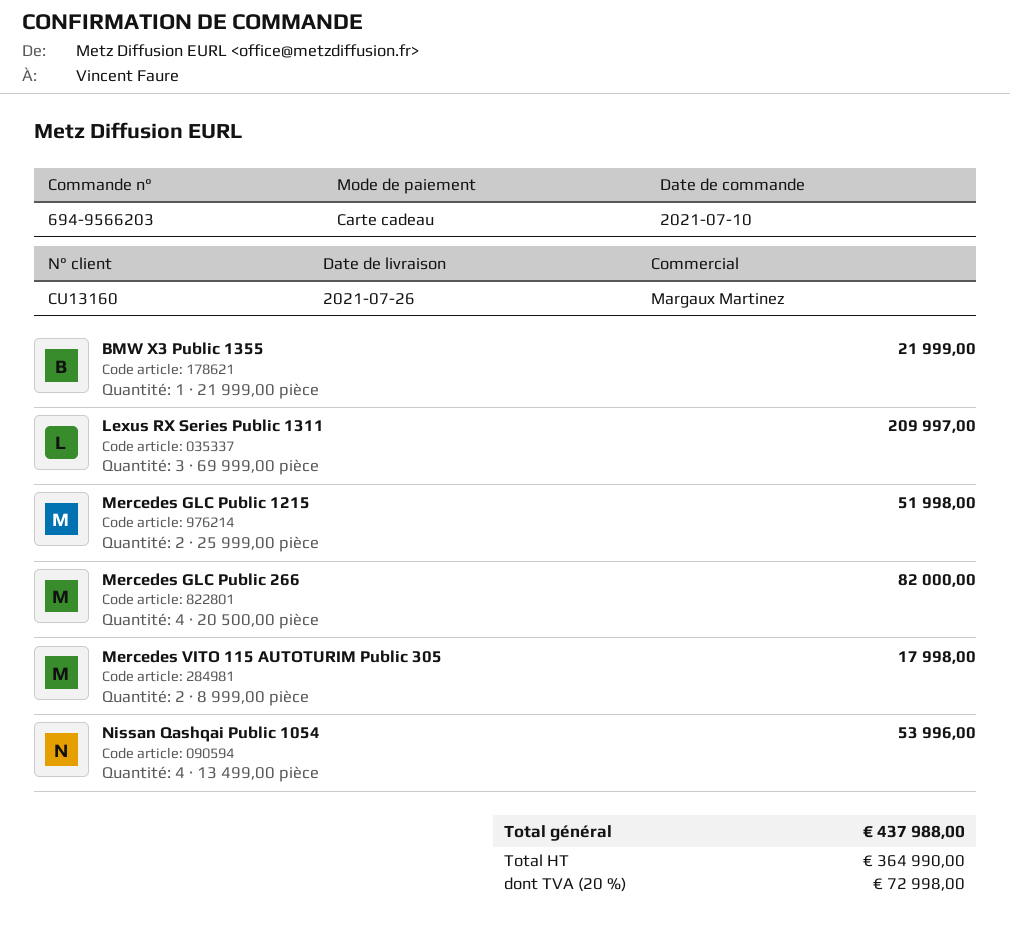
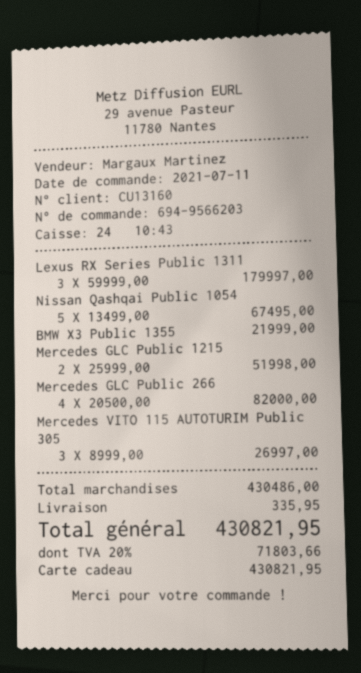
order date: 2021-07-10 -> 2021-07-11
Lexus RX Series Public 1311: 3 x 69999.00 = 209997.00 -> 3 x 59999.00 = 179997.00
Mercedes VITO 115 AUTOTURIM Public 305: 2 x 8999.00 = 17998.00 -> 3 x 8999.00 = 26997.00
Nissan Qashqai Public 1054: 4 x 13499.00 = 53996.00 -> 5 x 13499.00 = 67495.00
shipping: none -> 335.95
tax: 20% = 72998.00 -> 20% = 71803.66
total: 437988.00 -> 430821.95

